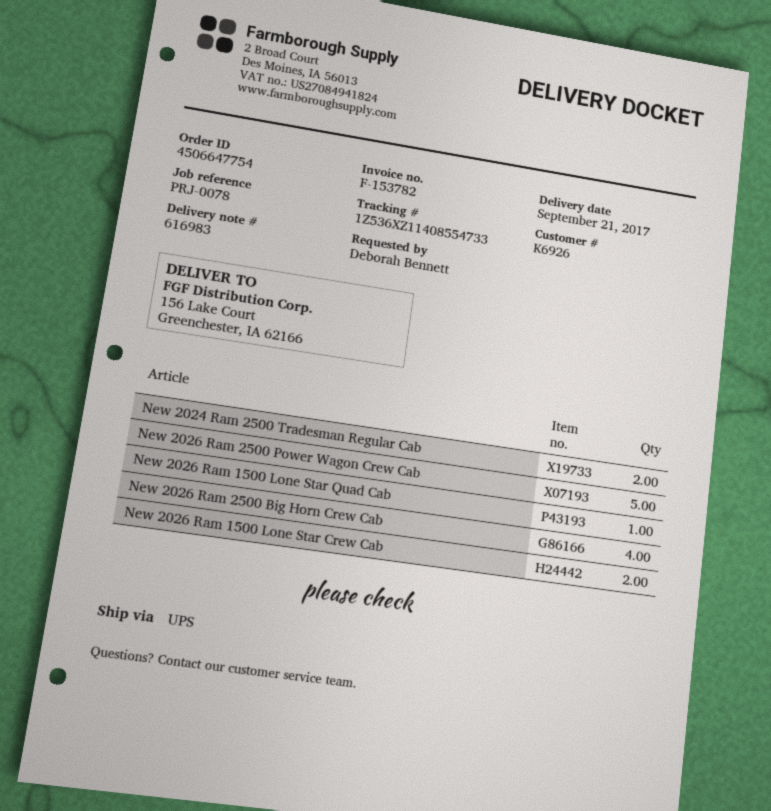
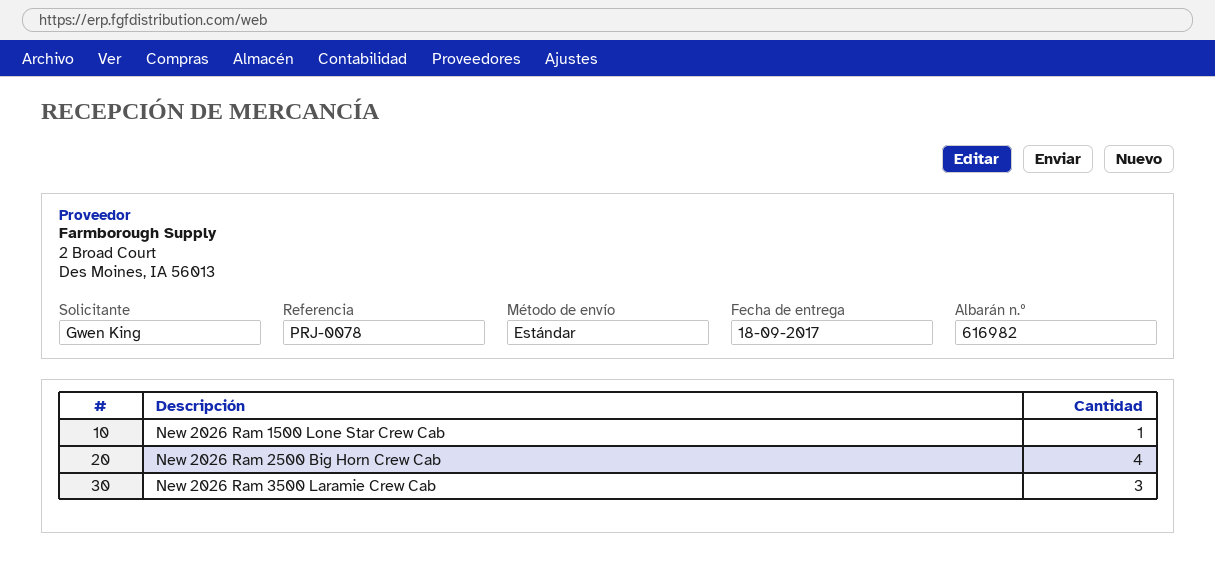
delivery note number: 616983 -> 616982
delivery date: 2017-09-21 -> 2017-09-18
ordered by: Deborah Bennett -> Gwen King
shipping method: UPS -> standard
New 2024 Ram 2500 Tradesman Regular Cab: 2 -> none
New 2026 Ram 2500 Power Wagon Crew Cab: 5 -> none
New 2026 Ram 1500 Lone Star Quad Cab: 1 -> none
New 2026 Ram 1500 Lone Star Crew Cab: 2 -> 1
New 2026 Ram 3500 Laramie Crew Cab: none -> 3

